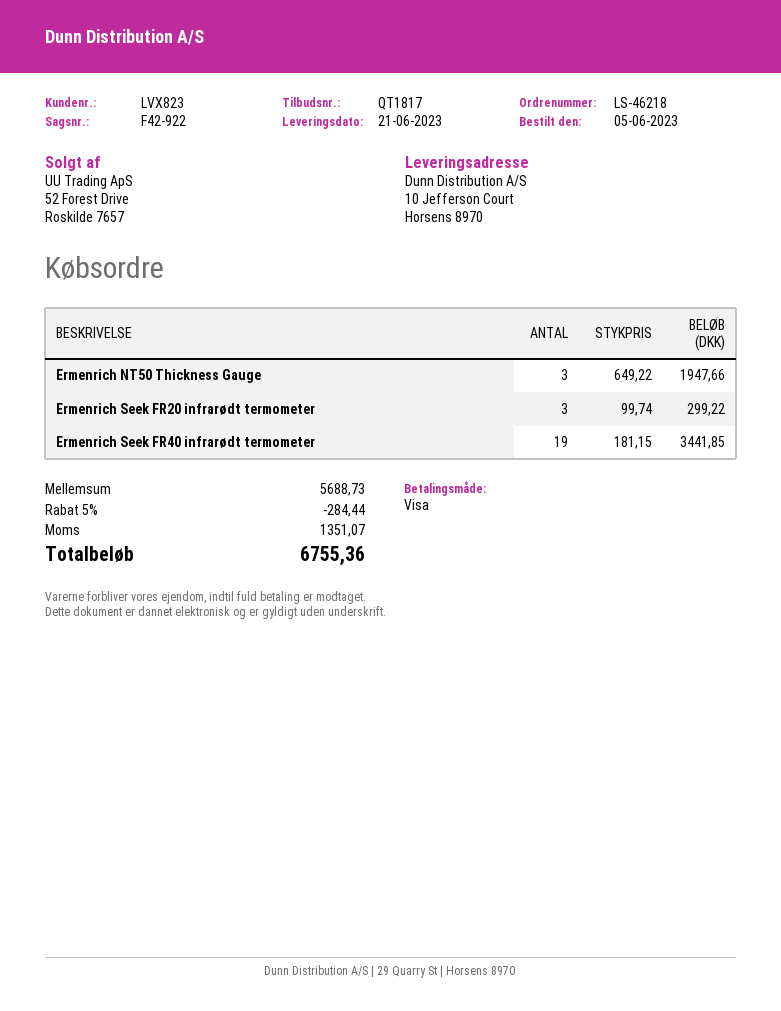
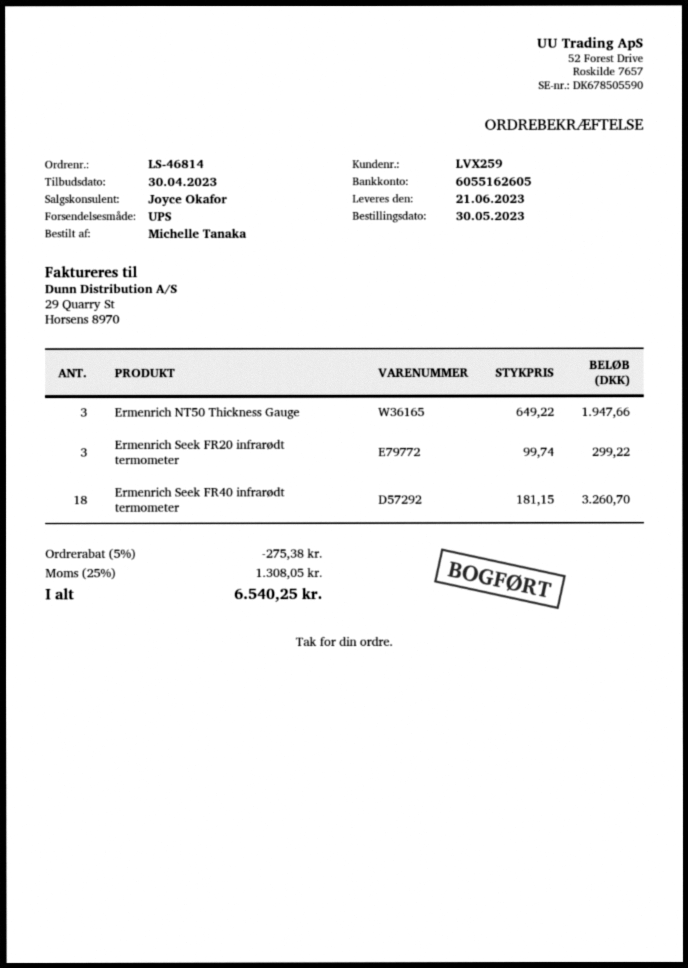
order number: LS-46218 -> LS-46814
order date: 2023-06-05 -> 2023-05-30
customer number: LVX823 -> LVX259
Ermenrich Seek FR40 infrarødt termometer: 19 x 181.15 = 3441.85 -> 18 x 181.15 = 3260.70
discount: 5% = 284.44 -> 5% = 275.38
tax: 1351.07 -> 1308.05
total: 6755.36 -> 6540.25

